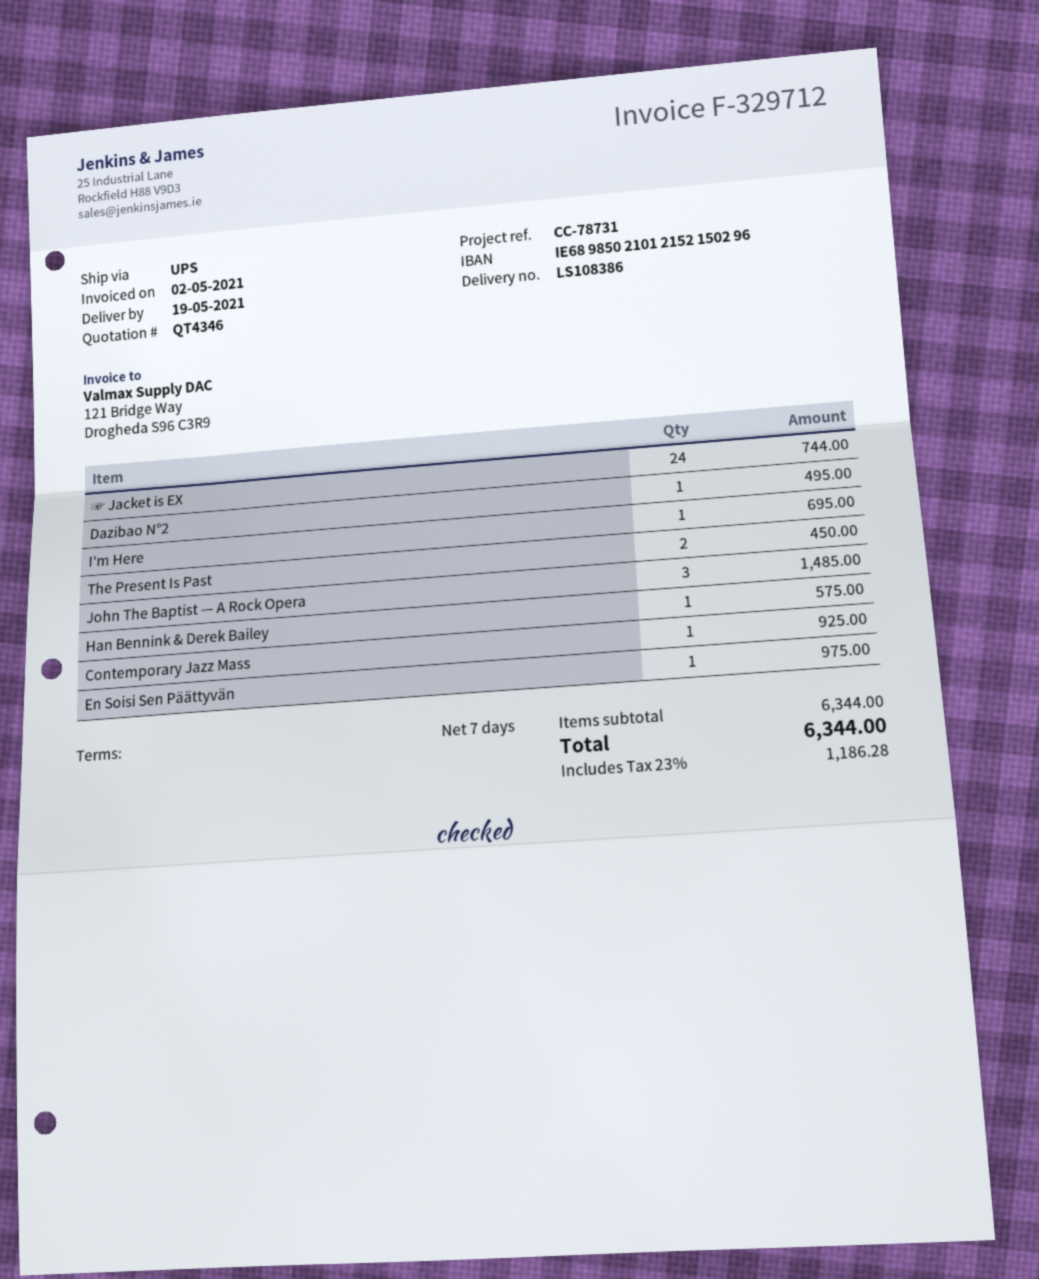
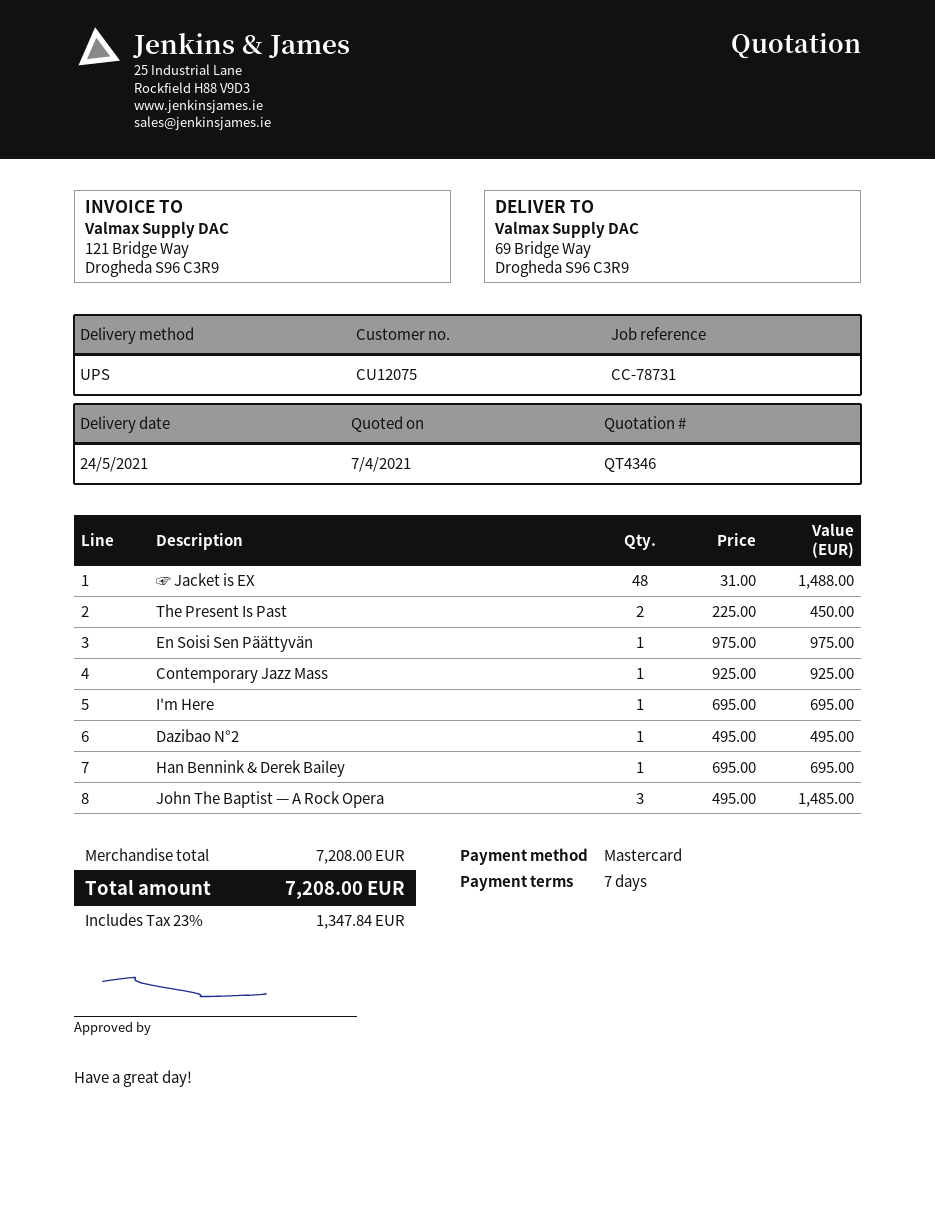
delivery date: 2021-05-19 -> 2021-05-24
☞ Jacket is EX: 24 for 744.00 -> 48 for 1488.00
Han Bennink & Derek Bailey: 1 for 575.00 -> 1 for 695.00
subtotal: 6344.00 -> 7208.00
tax: 23% = 1186.28 -> 23% = 1347.84
total: 6344.00 -> 7208.00

